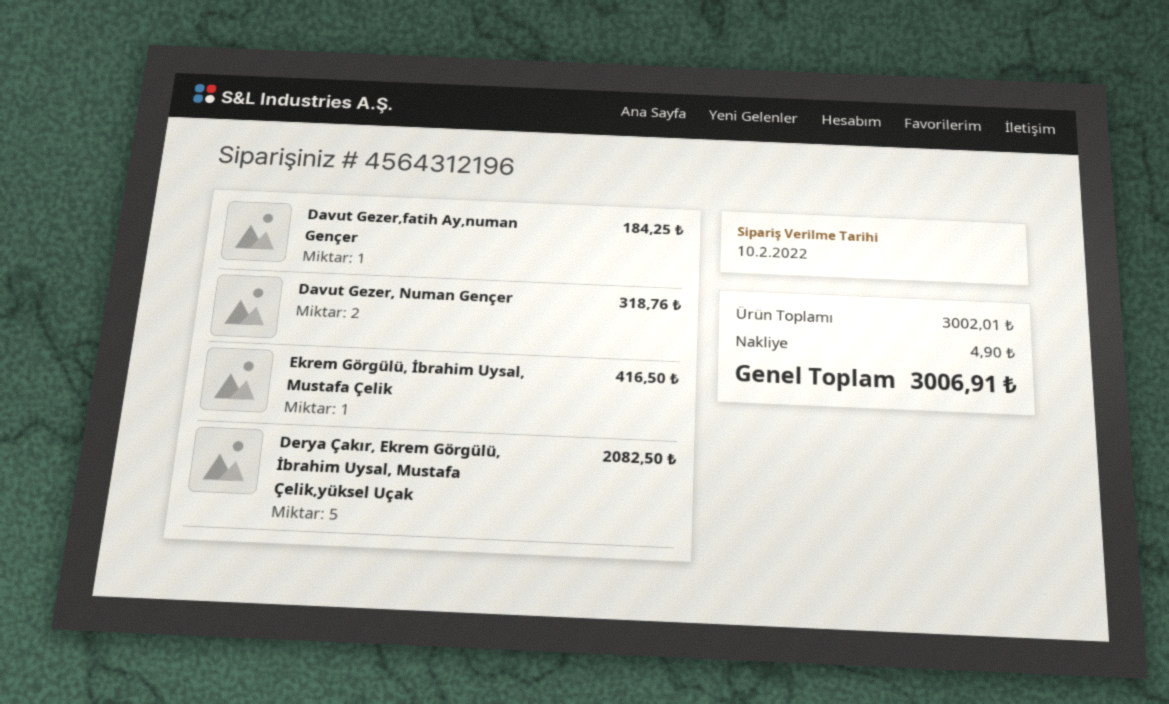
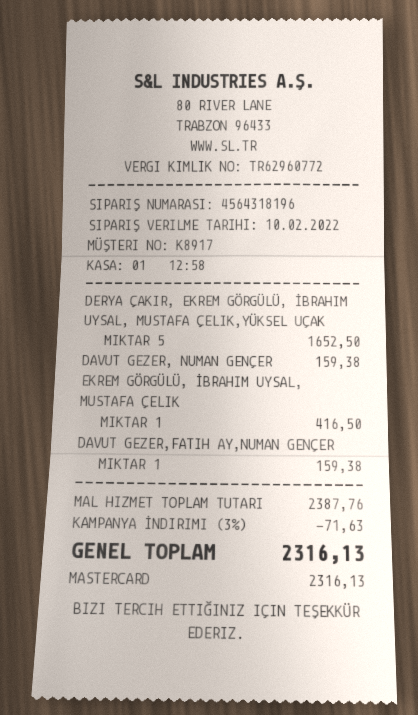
order number: 4564312196 -> 4564318196
Davut Gezer,fatih Ay,numan Gençer: 1 for 184.25 -> 1 for 159.38
Davut Gezer, Numan Gençer: 2 for 318.76 -> 1 for 159.38
Derya Çakır, Ekrem Görgülü, İbrahim Uysal, Mustafa Çelik,yüksel Uçak: 5 for 2082.50 -> 5 for 1652.50
subtotal: 3002.01 -> 2387.76
discount: none -> 3% = 71.63
shipping: 4.90 -> none
total: 3006.91 -> 2316.13

